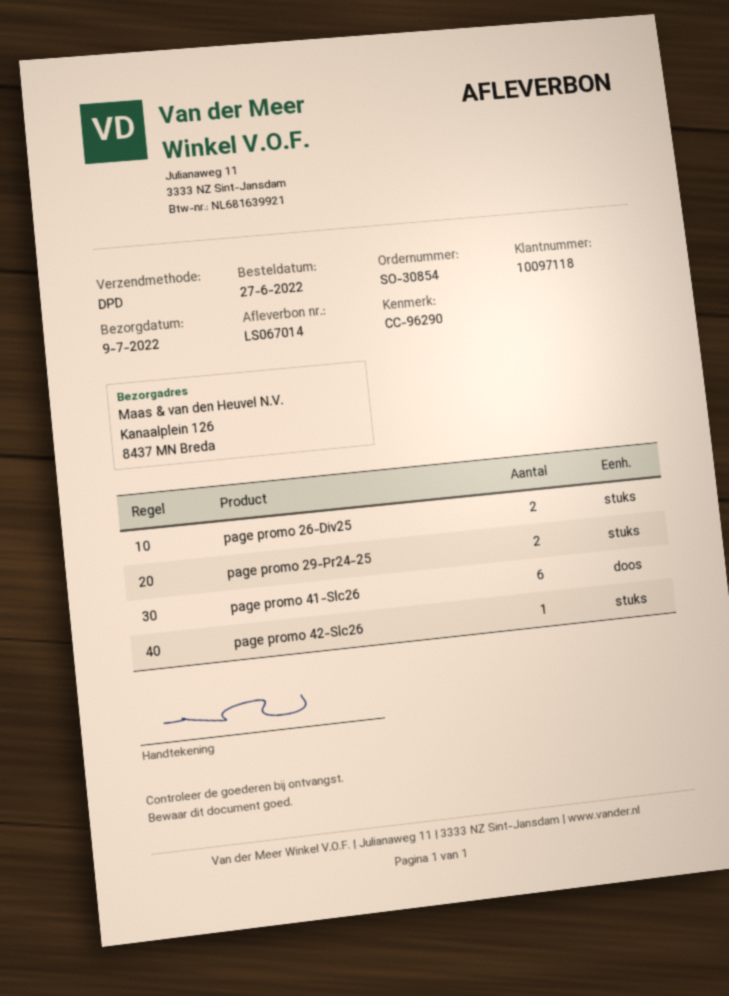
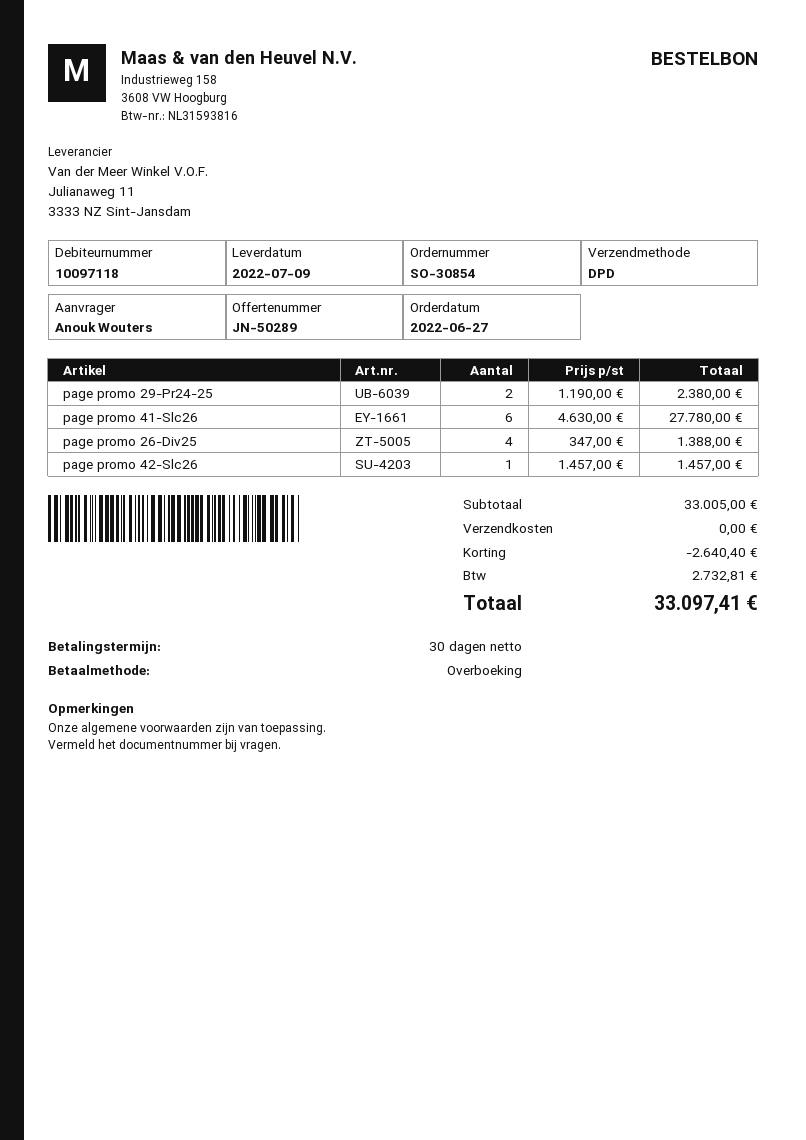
page promo 26-Div25: 2 -> 4

